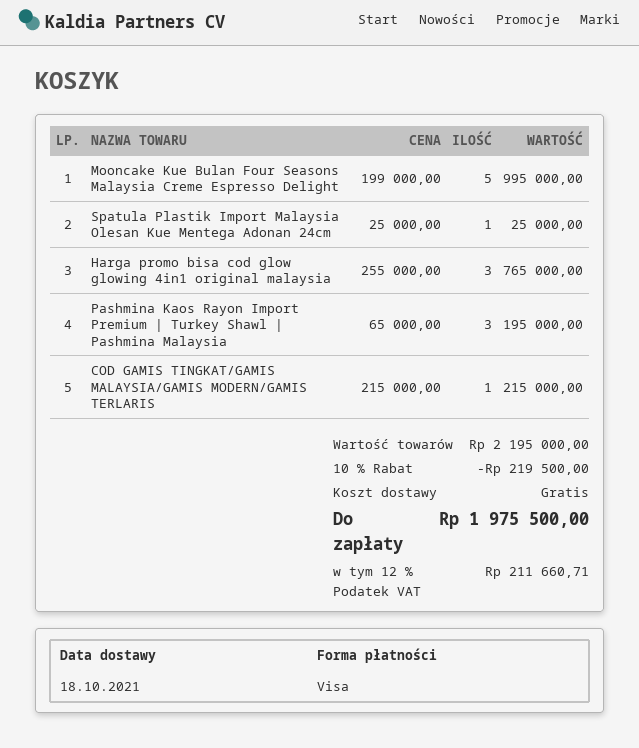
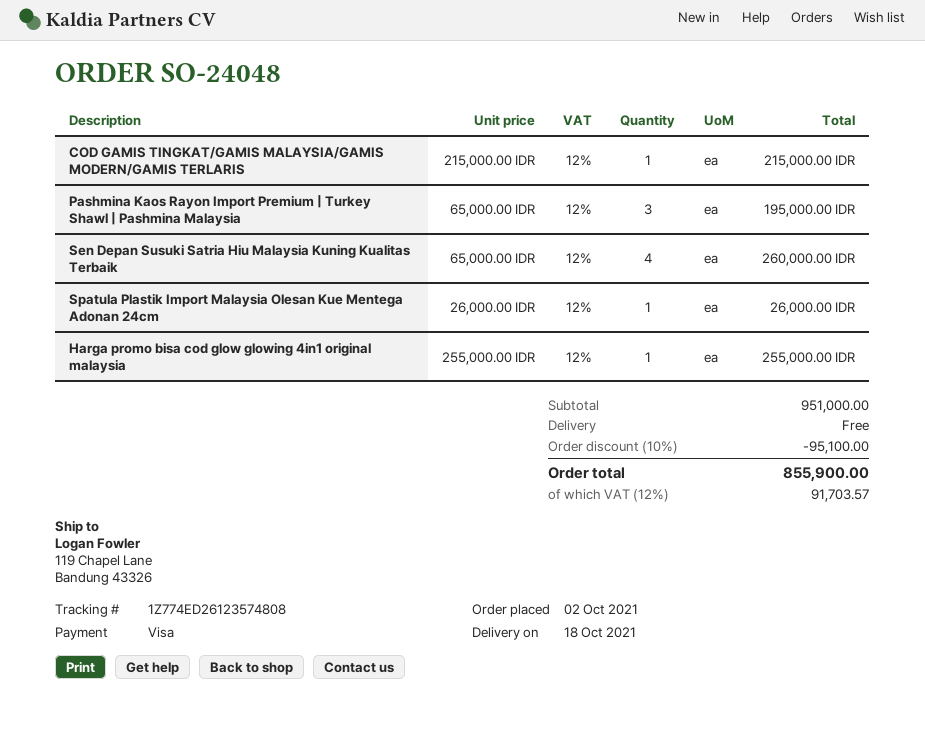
Mooncake Kue Bulan Four Seasons Malaysia Creme Espresso Delight: 5 x 199000.00 = 995000.00 -> none
Spatula Plastik Import Malaysia Olesan Kue Mentega Adonan 24cm: 1 x 25000.00 = 25000.00 -> 1 x 26000.00 = 26000.00
Harga promo bisa cod glow glowing 4in1 original malaysia: 3 x 255000.00 = 765000.00 -> 1 x 255000.00 = 255000.00
Sen Depan Susuki Satria Hiu Malaysia Kuning Kualitas Terbaik: none -> 4 x 65000.00 = 260000.00
subtotal: 2195000.00 -> 951000.00
discount: 10% = 219500.00 -> 10% = 95100.00
tax: 12% = 211660.71 -> 12% = 91703.57
total: 1975500.00 -> 855900.00

